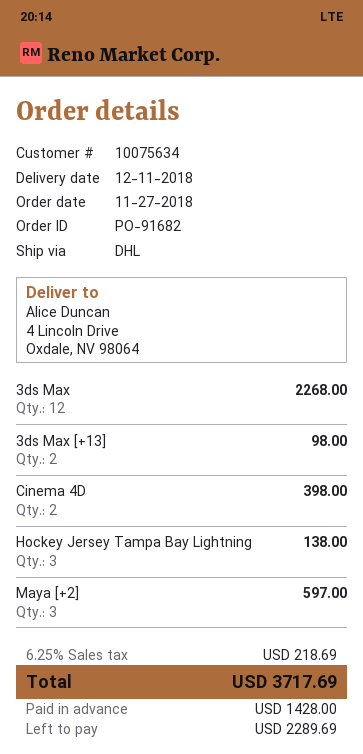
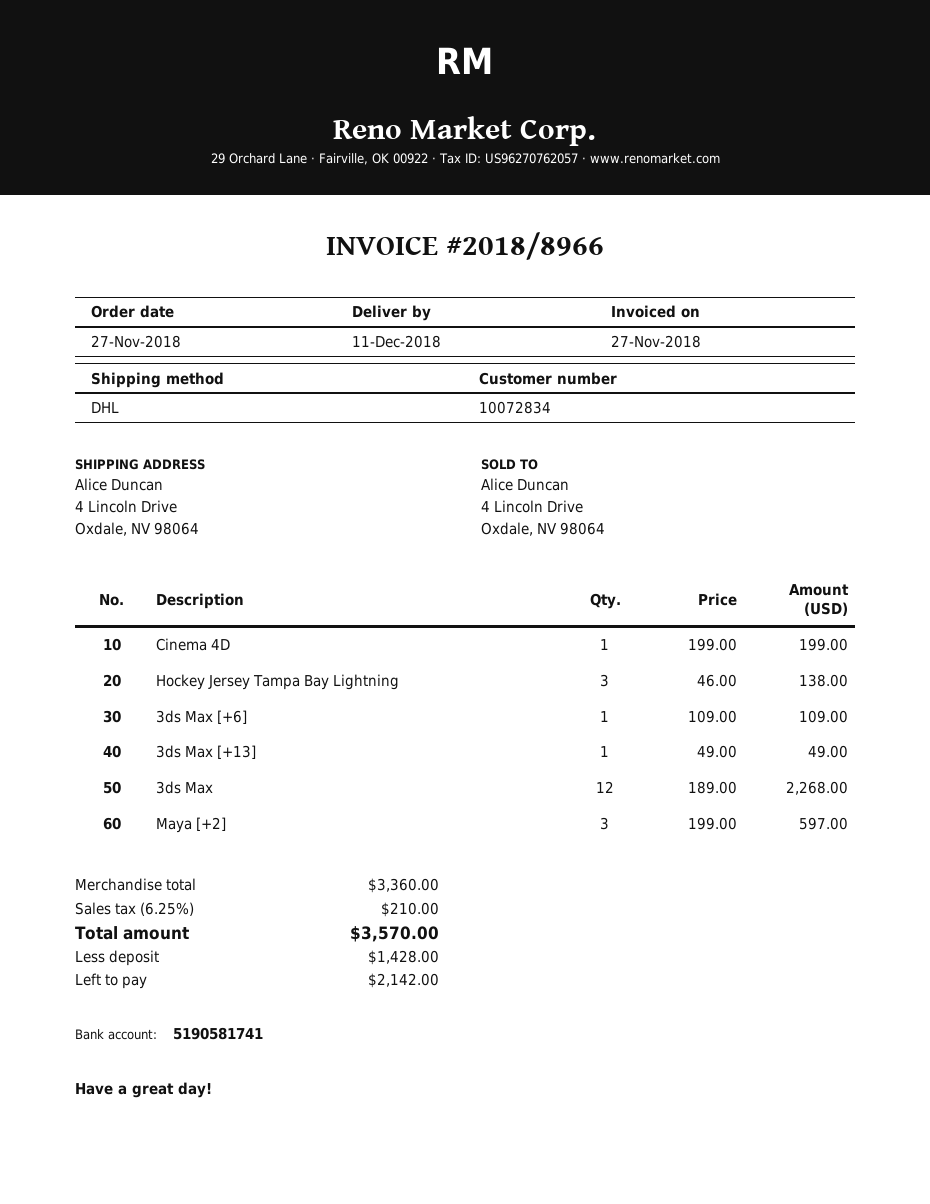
customer number: 10075634 -> 10072834
3ds Max [+13]: 2 for 98.00 -> 1 for 49.00
Cinema 4D: 2 for 398.00 -> 1 for 199.00
3ds Max [+6]: none -> 1 for 109.00
tax: 6.25% = 218.69 -> 6.25% = 210.00
total: 3717.69 -> 3570.00
balance: 2289.69 -> 2142.00

